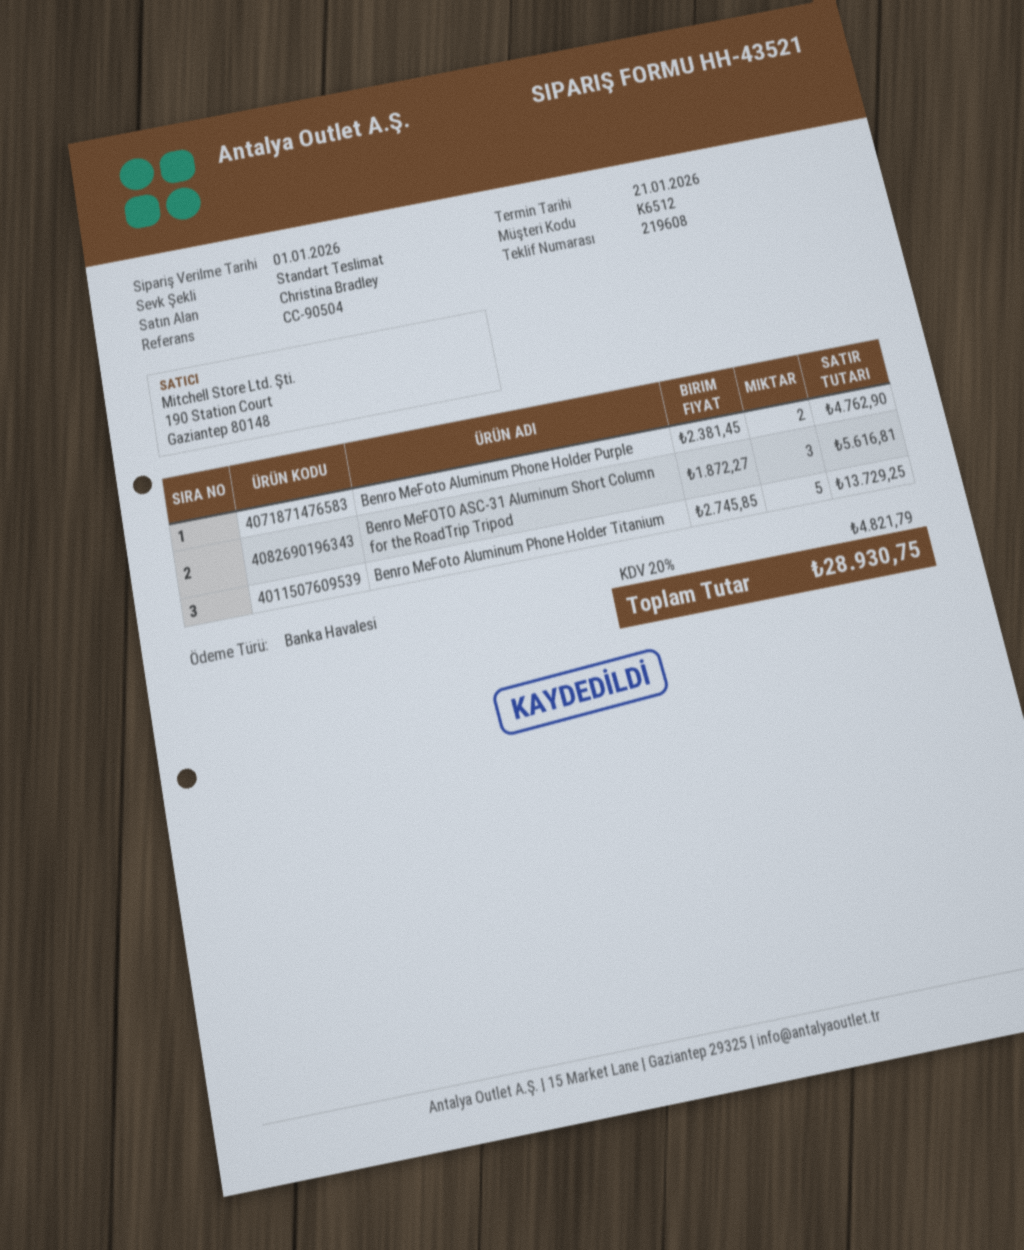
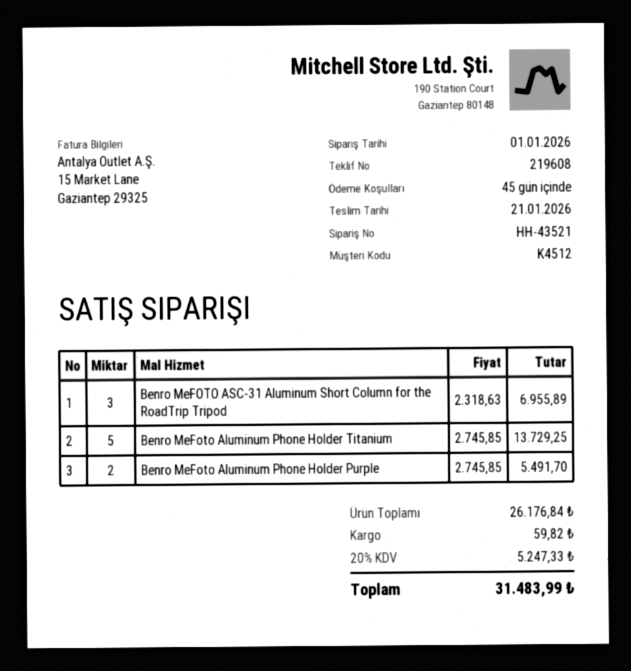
customer number: K6512 -> K4512
Benro MeFoto Aluminum Phone Holder Purple: 2 x 2381.45 = 4762.90 -> 2 x 2745.85 = 5491.70
Benro MeFOTO ASC-31 Aluminum Short Column for the RoadTrip Tripod: 3 x 1872.27 = 5616.81 -> 3 x 2318.63 = 6955.89
shipping: none -> 59.82
tax: 20% = 4821.79 -> 20% = 5247.33
total: 28930.75 -> 31483.99

